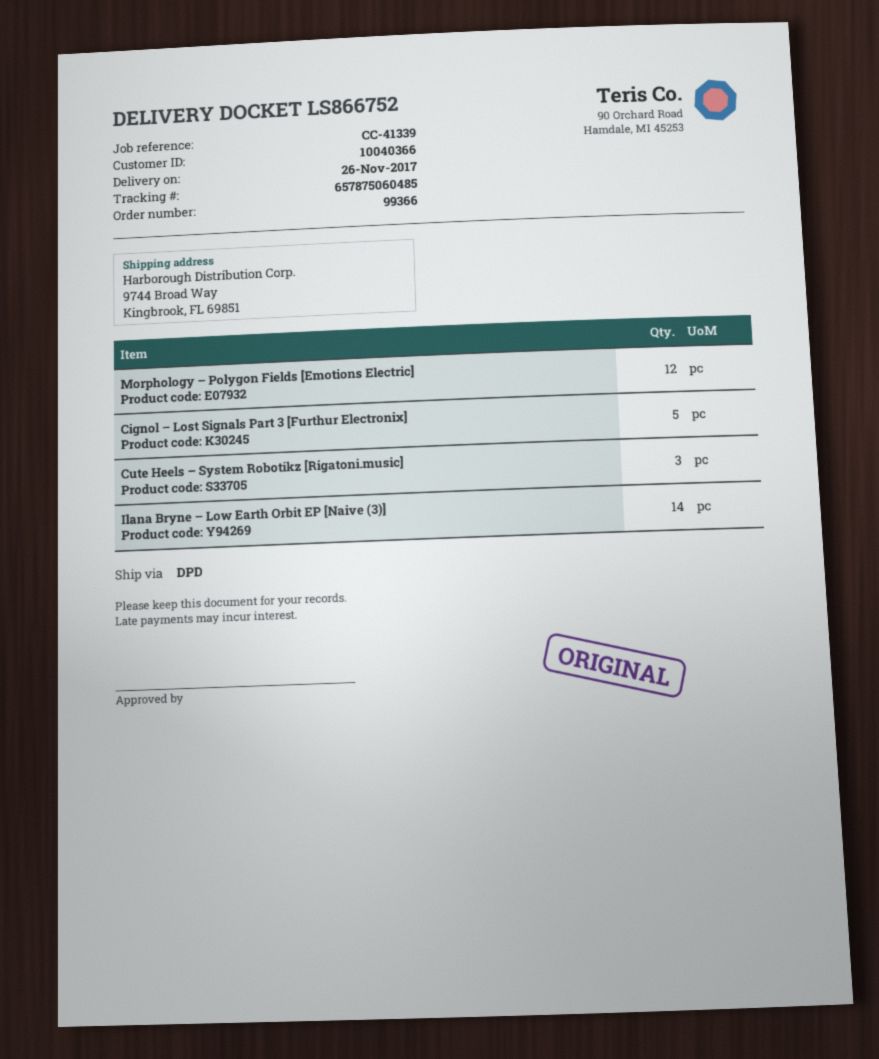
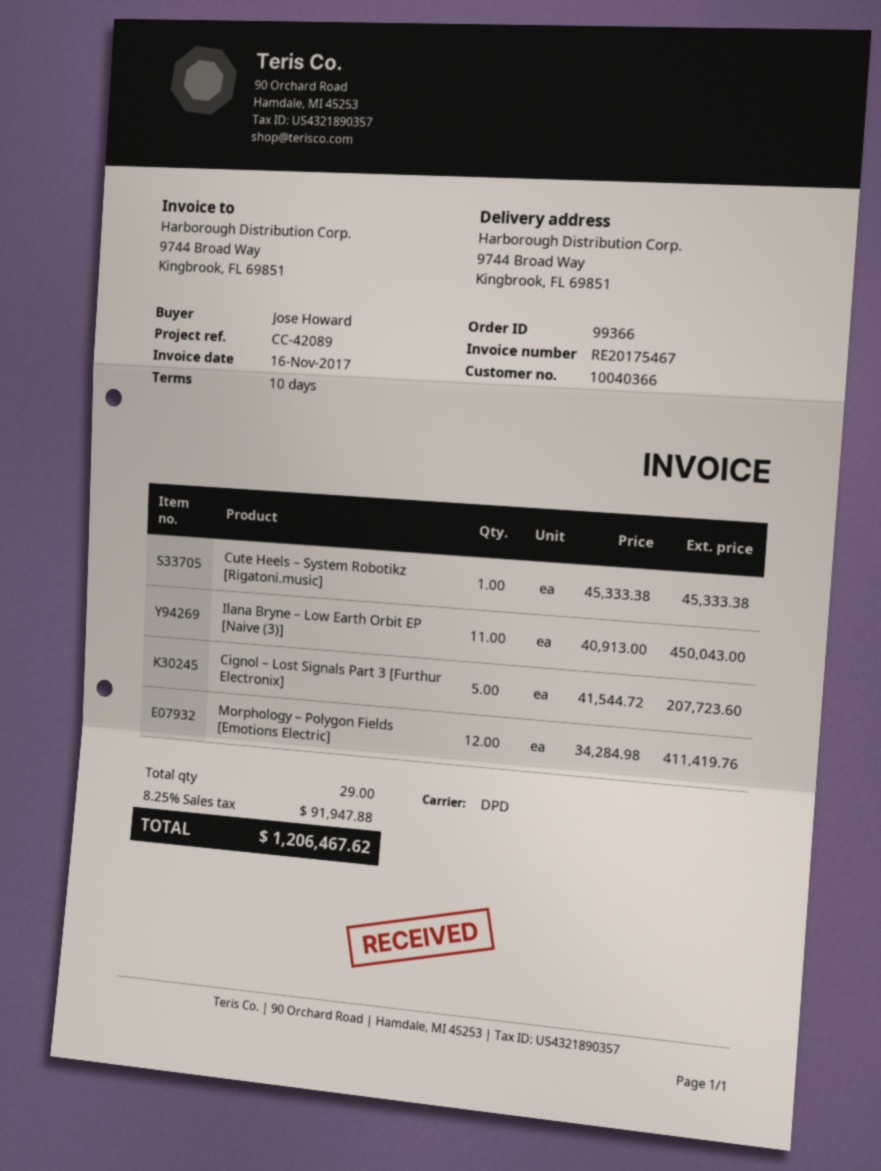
reference: CC-41339 -> CC-42089
Cute Heels – System Robotikz [Rigatoni.music]: 3 -> 1
Ilana Bryne – Low Earth Orbit EP [Naive (3)]: 14 -> 11

